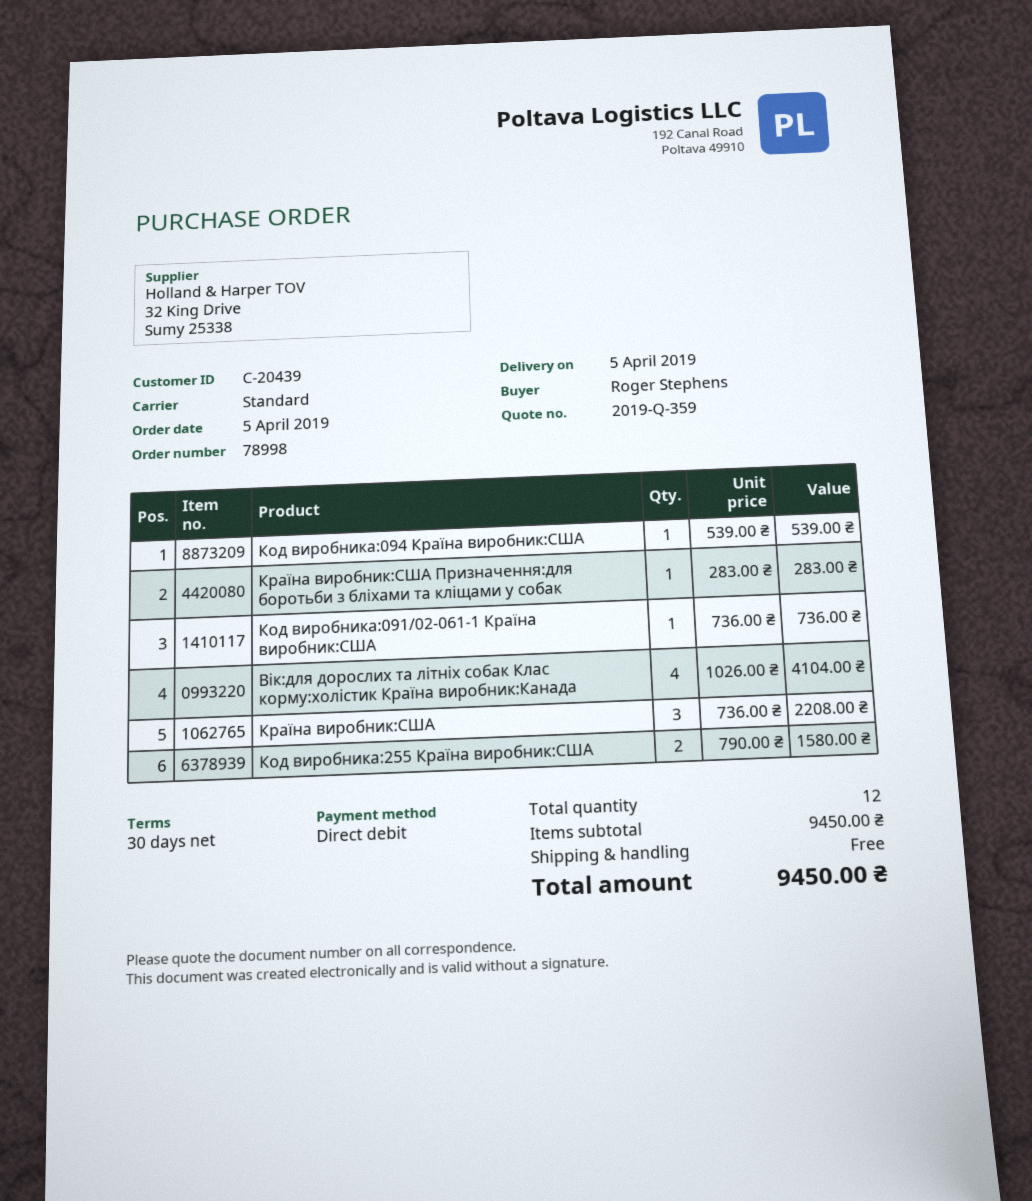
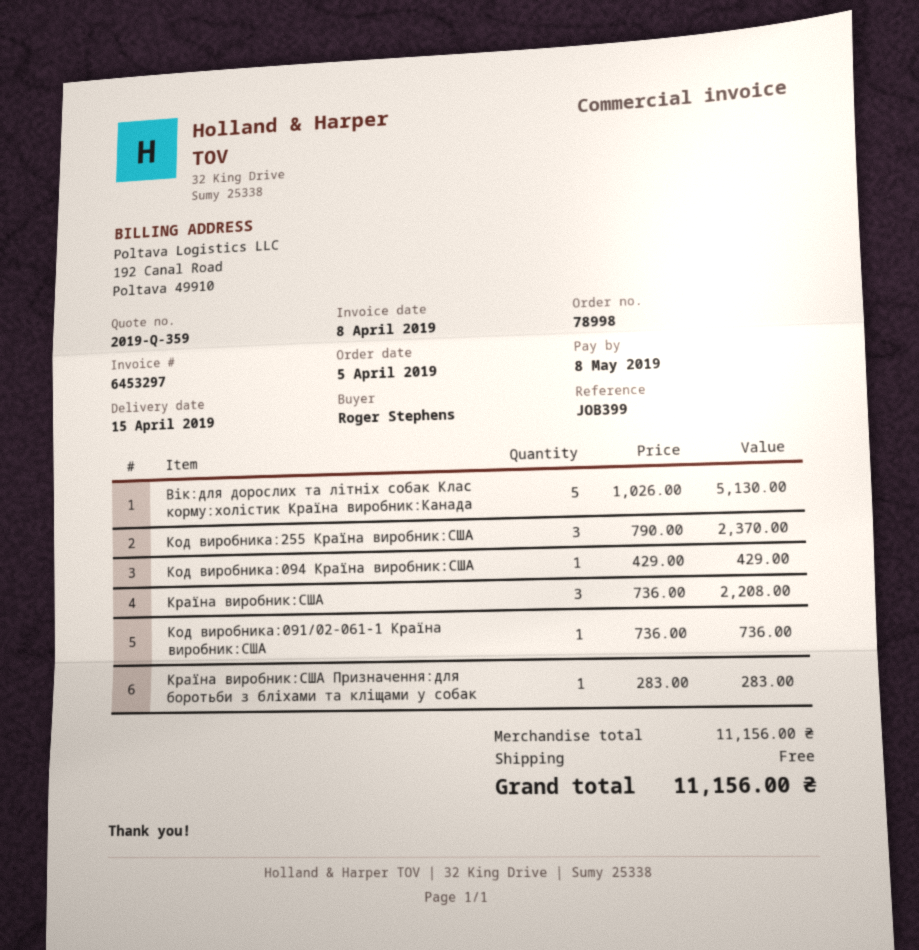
delivery date: 2019-04-05 -> 2019-04-15
Код виробника:094 Країна виробник:США: 1 x 539.00 = 539.00 -> 1 x 429.00 = 429.00
Вік:для дорослих та літніх собак Клас корму:холістик Країна виробник:Канада: 4 x 1026.00 = 4104.00 -> 5 x 1026.00 = 5130.00
Код виробника:255 Країна виробник:США: 2 x 790.00 = 1580.00 -> 3 x 790.00 = 2370.00
subtotal: 9450.00 -> 11156.00
total: 9450.00 -> 11156.00

